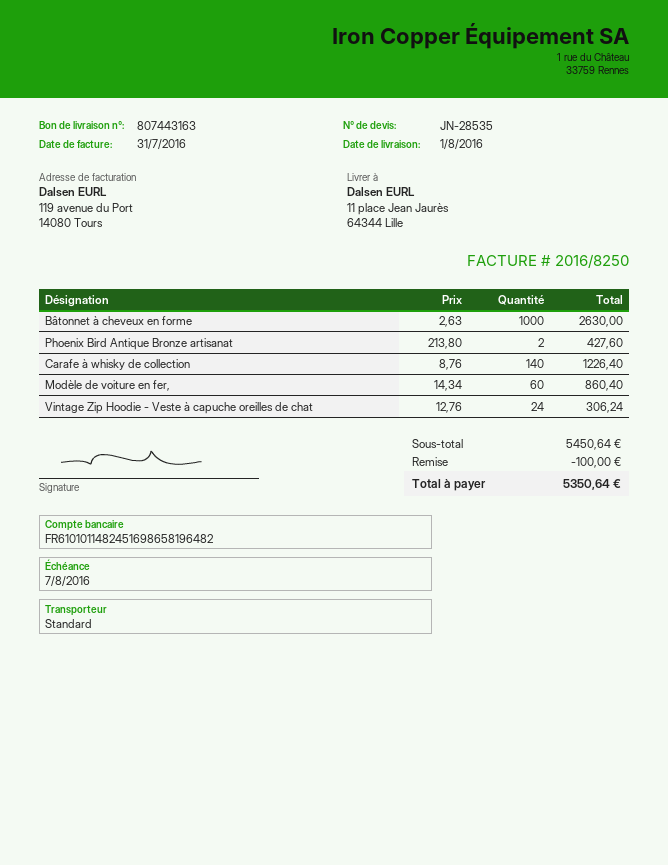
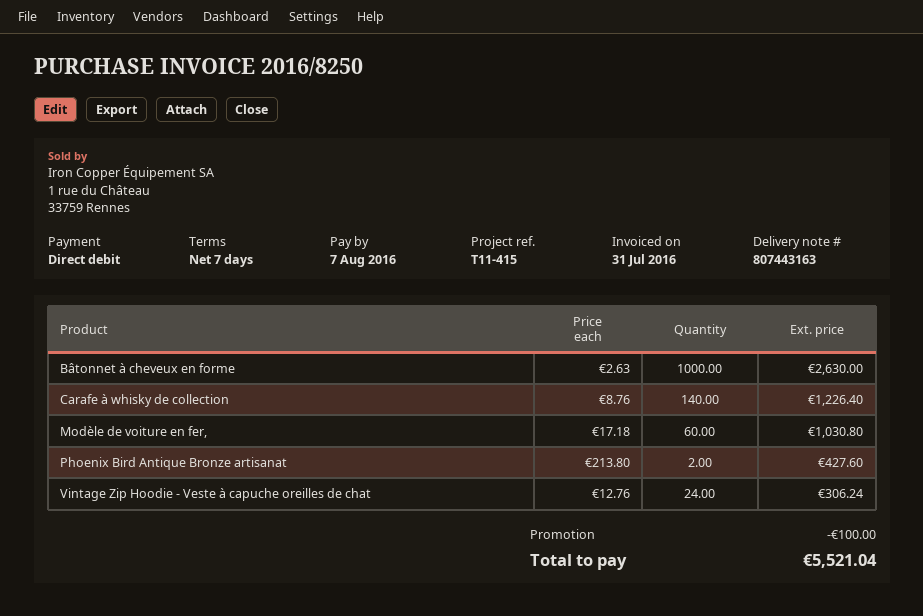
Modèle de voiture en fer,: 60 x 14.34 = 860.40 -> 60 x 17.18 = 1030.80
total: 5350.64 -> 5521.04

